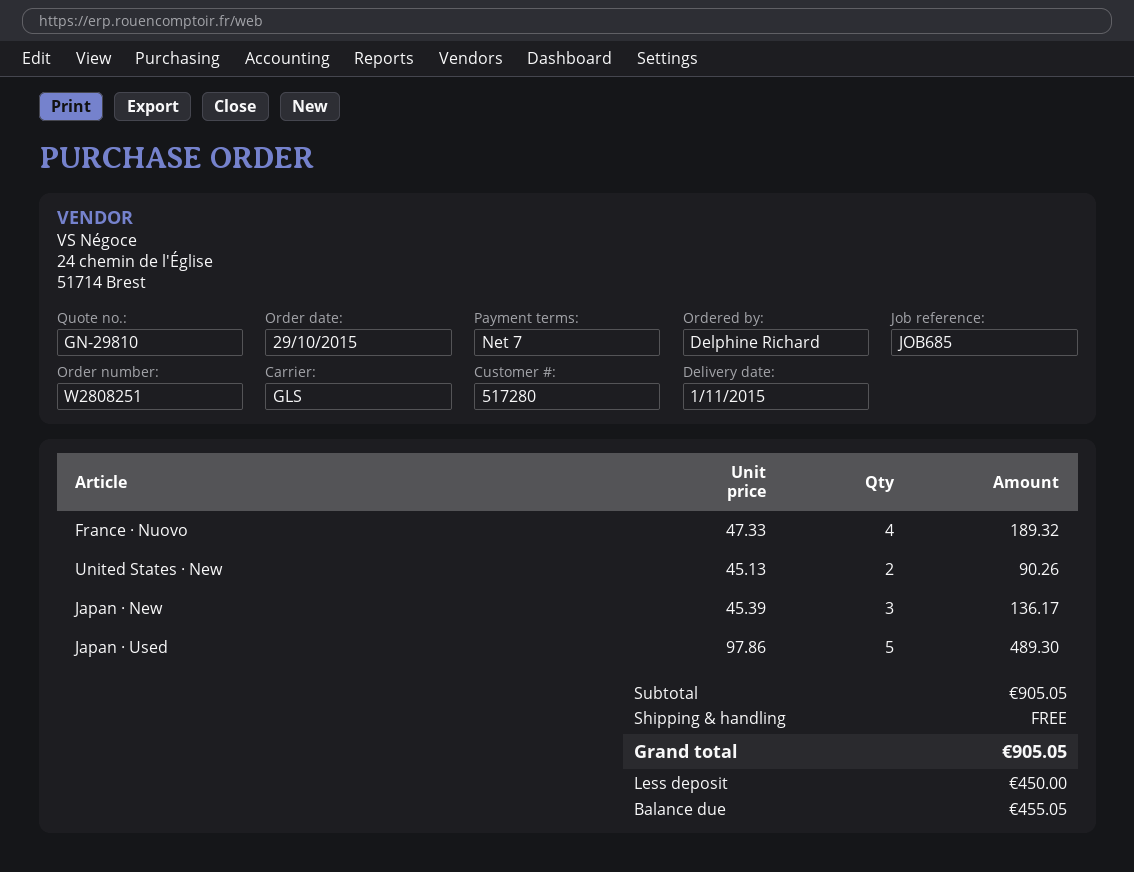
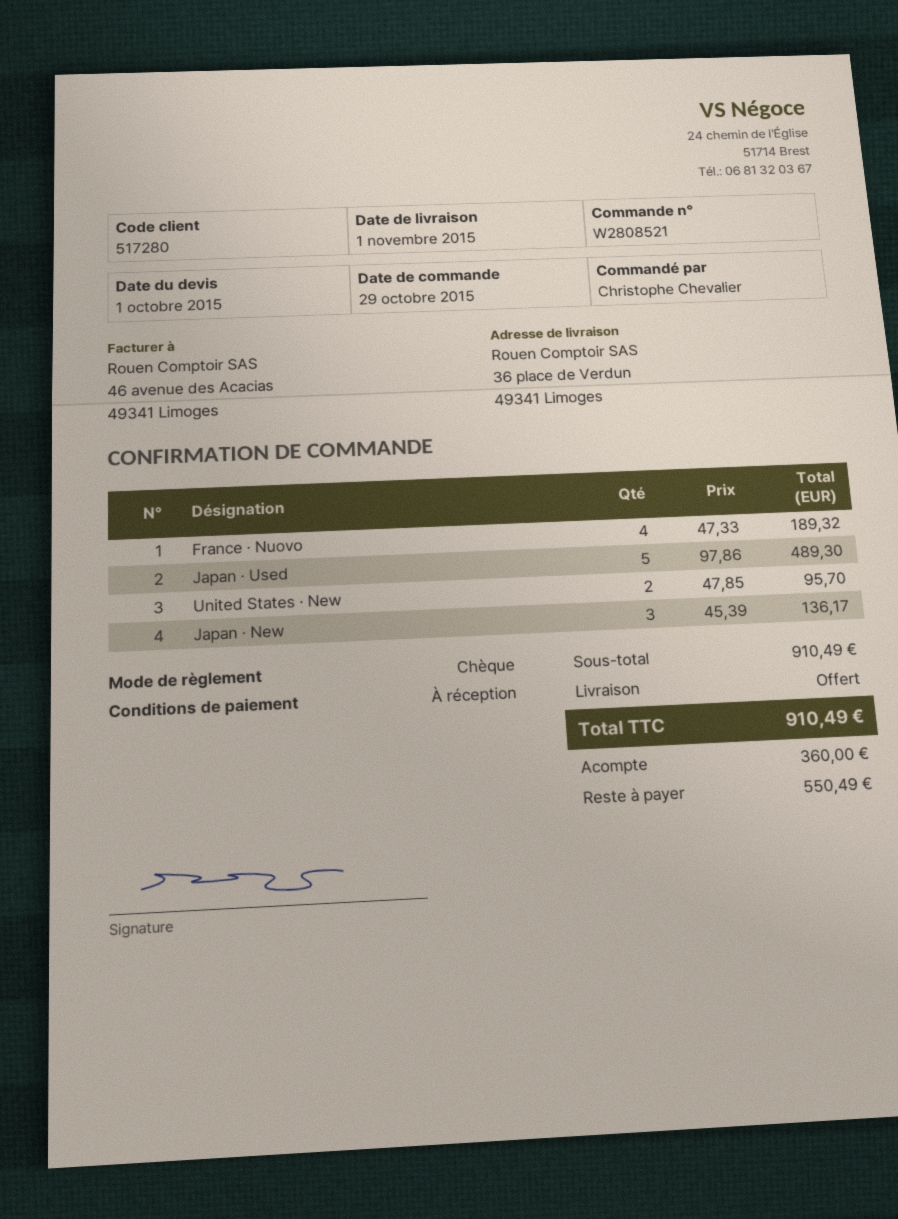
order number: W2808251 -> W2808521
payment terms: 7 days -> on receipt
ordered by: Delphine Richard -> Christophe Chevalier
United States · New: 2 x 45.13 = 90.26 -> 2 x 47.85 = 95.70
subtotal: 905.05 -> 910.49
total: 905.05 -> 910.49
deposit: 450.00 -> 360.00
balance: 455.05 -> 550.49

